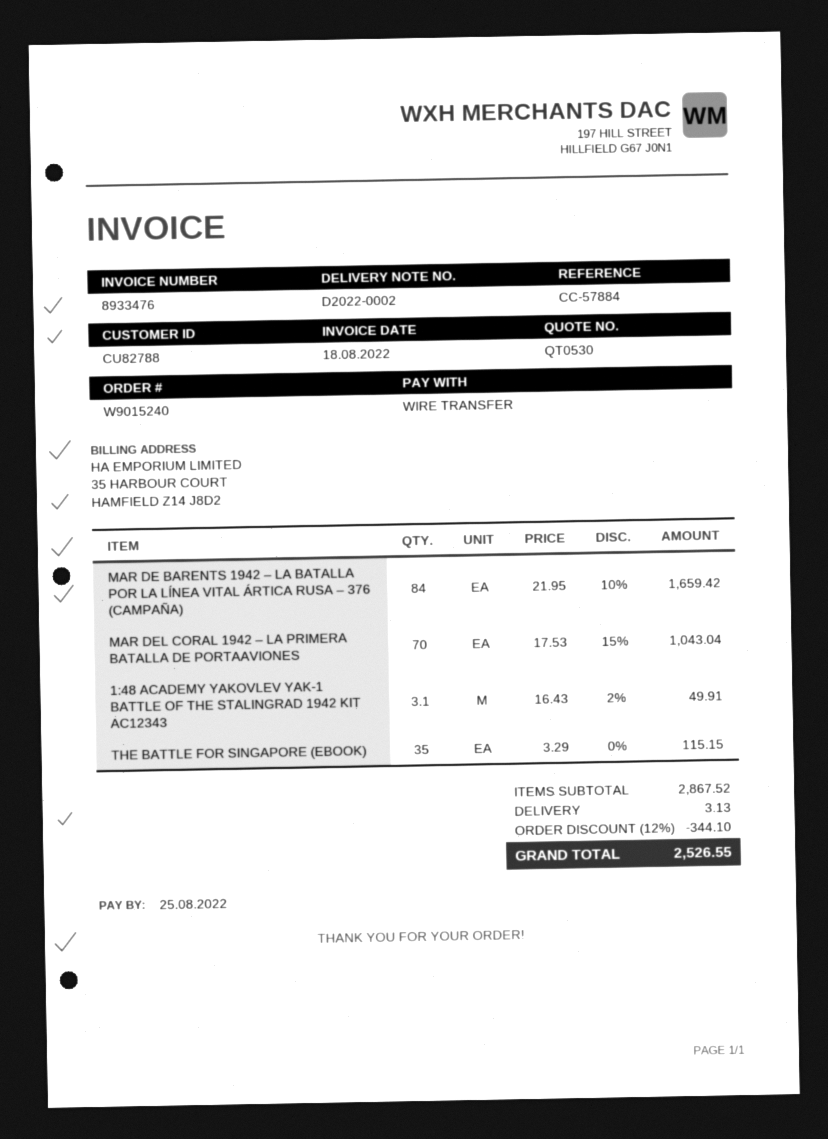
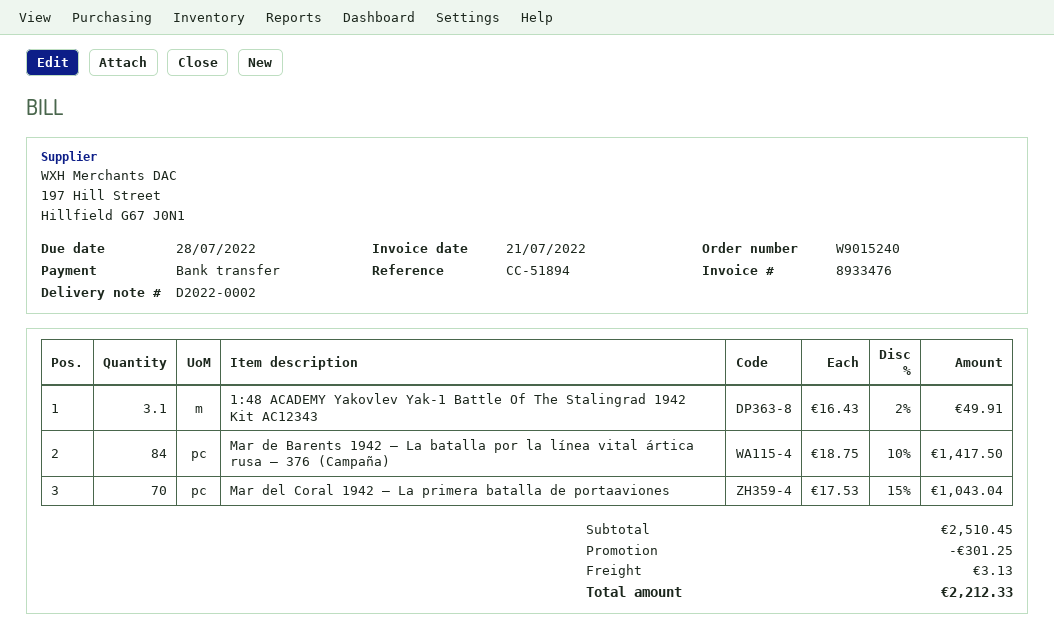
invoice date: 2022-08-18 -> 2022-07-21
due date: 2022-08-25 -> 2022-07-28
reference: CC-57884 -> CC-51894
MAR DE BARENTS 1942 – LA BATALLA POR LA LÍNEA VITAL ÁRTICA RUSA – 376 (CAMPAÑA): 84 x 21.95 - 10% = 1659.42 -> 84 x 18.75 - 10% = 1417.50
THE BATTLE FOR SINGAPORE (EBOOK): 35 x 3.29 = 115.15 -> none
subtotal: 2867.52 -> 2510.45
discount: 344.10 -> 301.25
total: 2526.55 -> 2212.33

